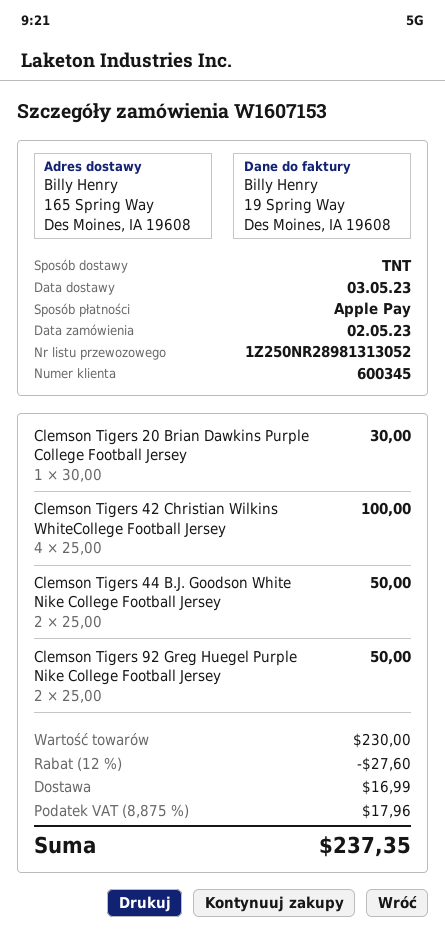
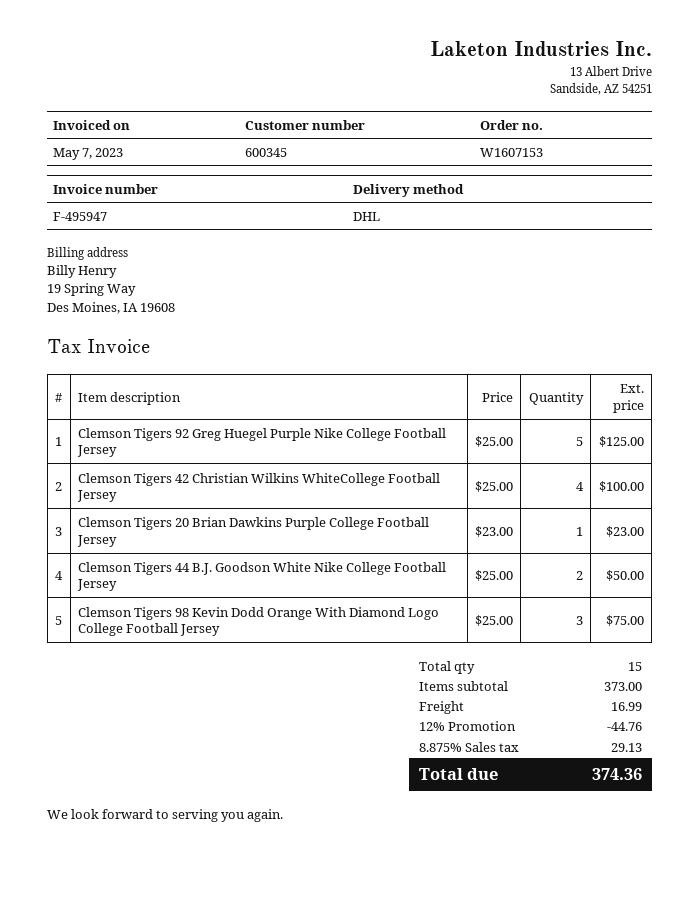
shipping method: TNT -> DHL
Clemson Tigers 20 Brian Dawkins Purple College Football Jersey: 1 x 30.00 = 30.00 -> 1 x 23.00 = 23.00
Clemson Tigers 92 Greg Huegel Purple Nike College Football Jersey: 2 x 25.00 = 50.00 -> 5 x 25.00 = 125.00
Clemson Tigers 98 Kevin Dodd Orange With Diamond Logo College Football Jersey: none -> 3 x 25.00 = 75.00
subtotal: 230.00 -> 373.00
discount: 12% = 27.60 -> 12% = 44.76
tax: 8.875% = 17.96 -> 8.875% = 29.13
total: 237.35 -> 374.36

